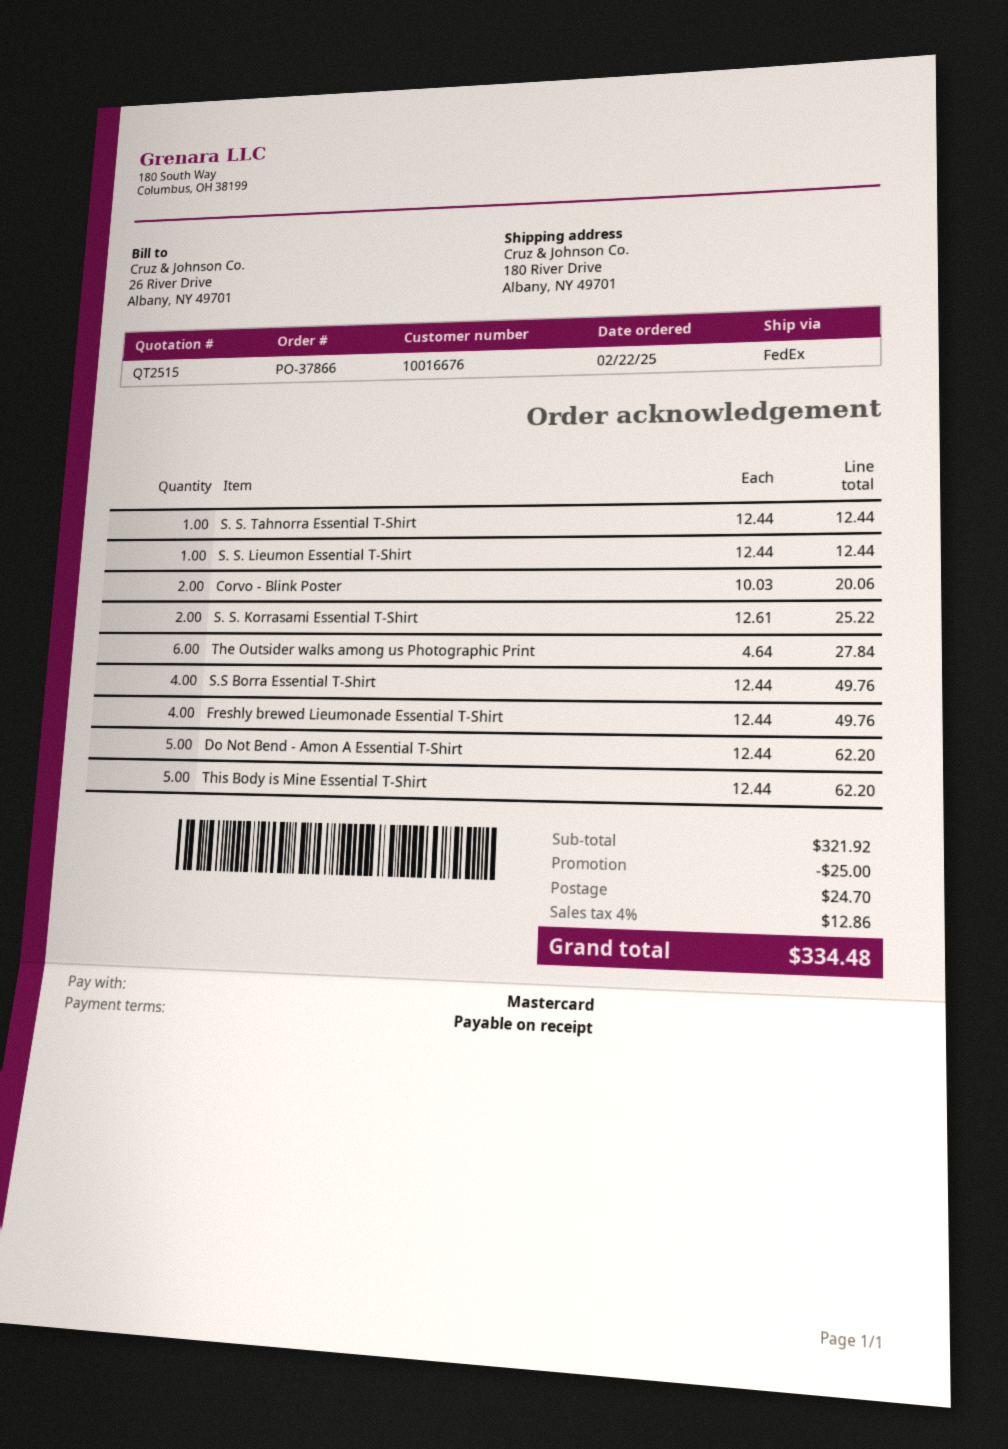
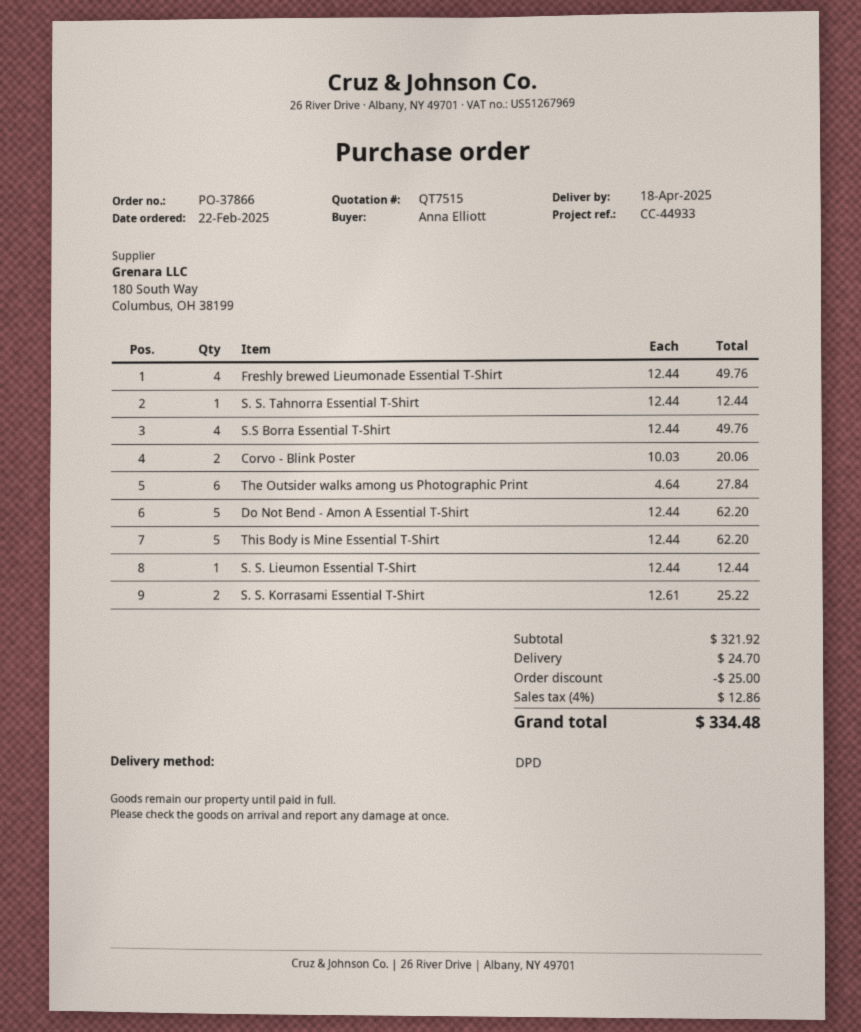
quote number: QT2515 -> QT7515
shipping method: FedEx -> DPD

